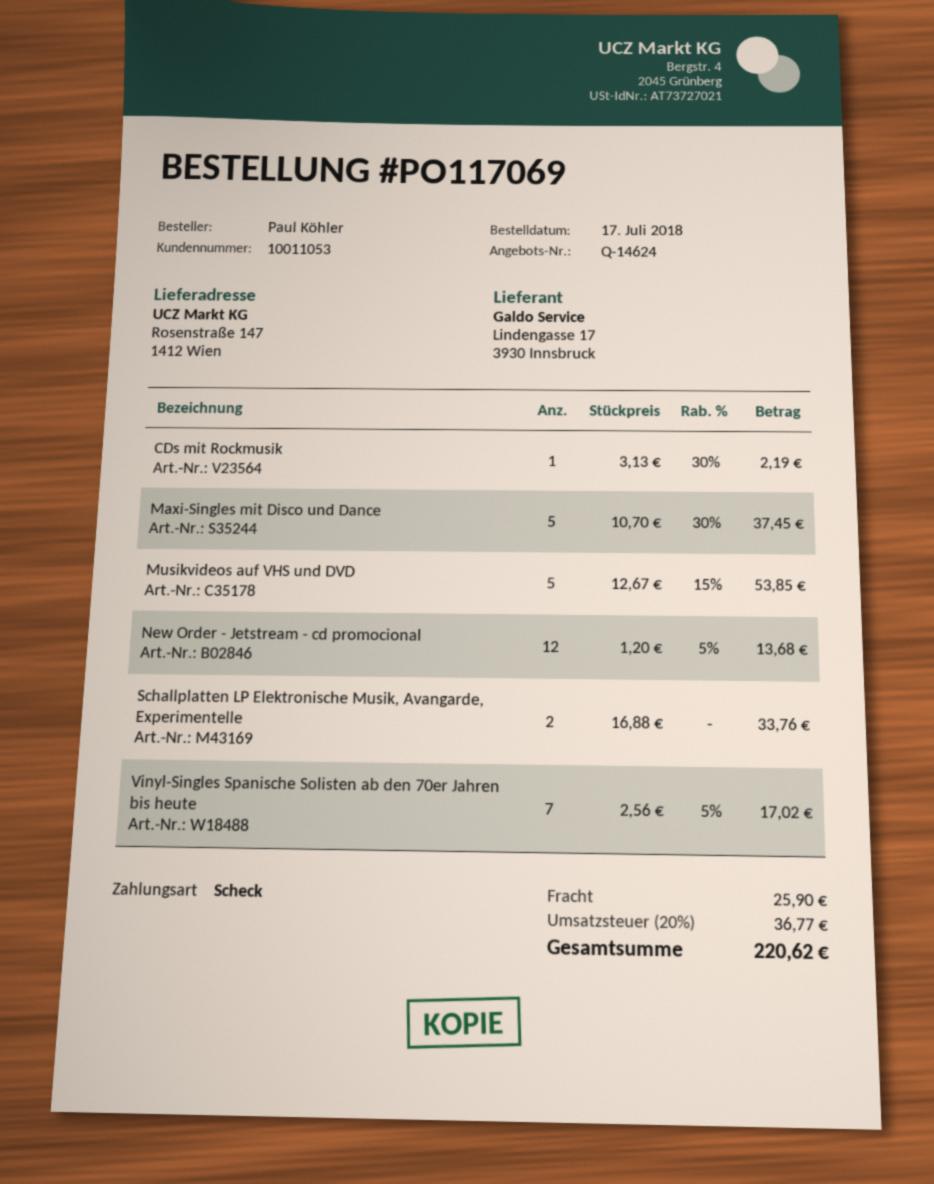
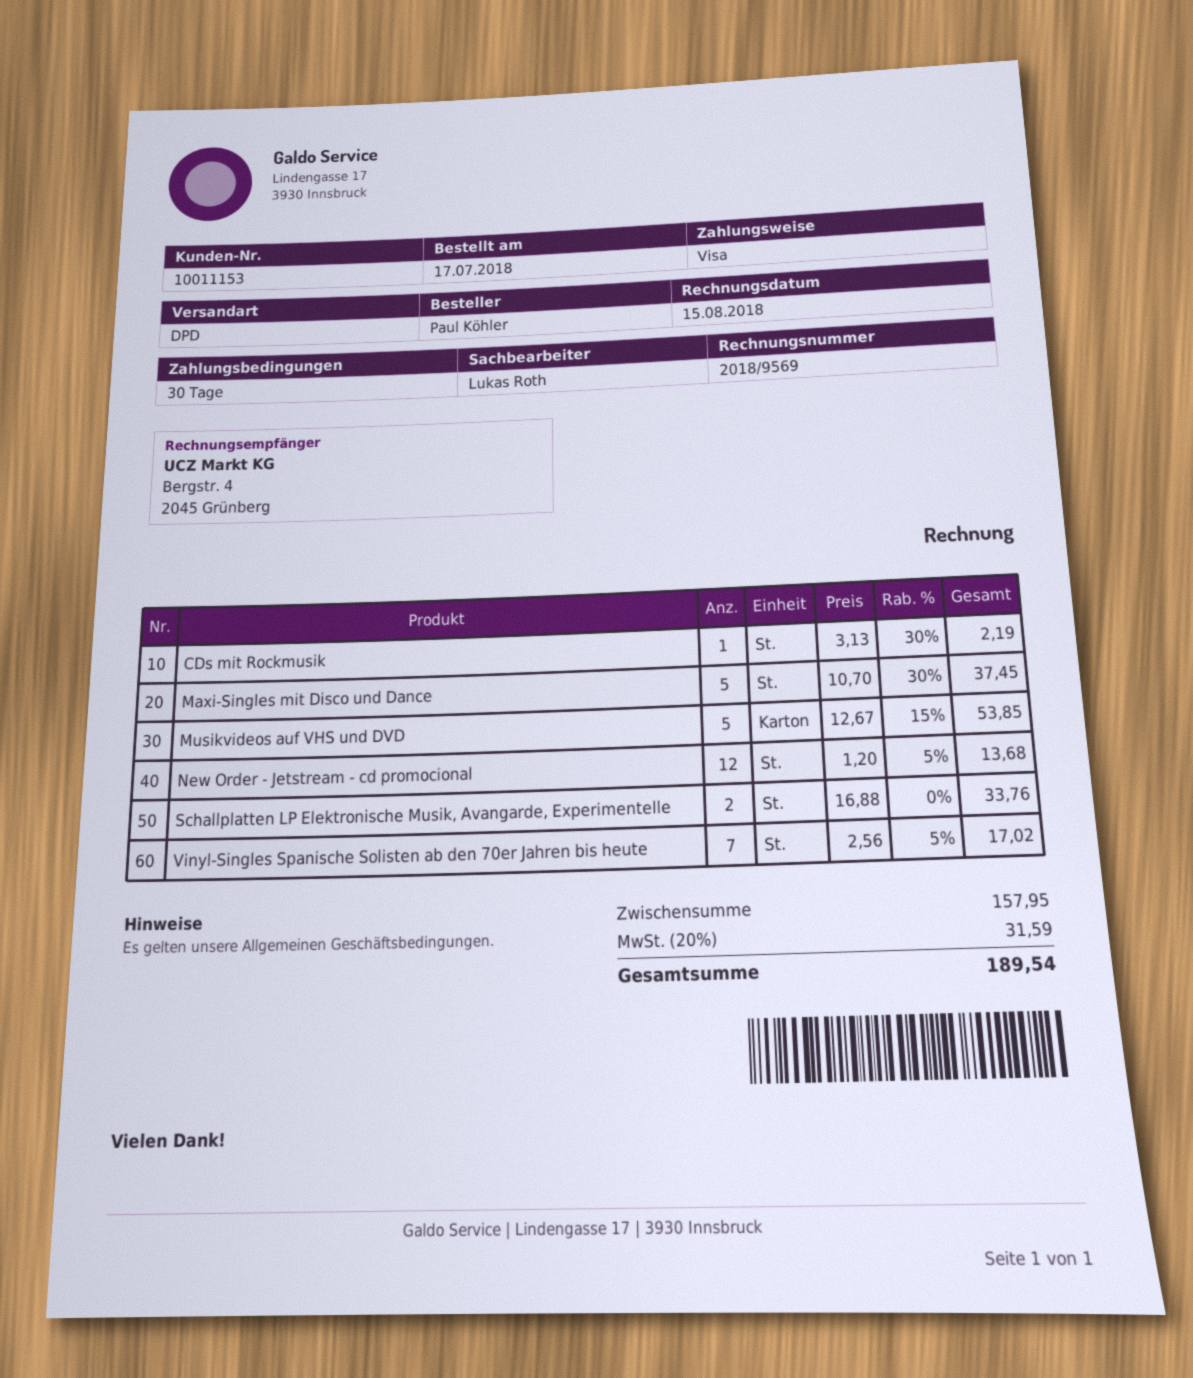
customer number: 10011053 -> 10011153
payment method: cheque -> Visa
shipping: 25.90 -> none
tax: 20% = 36.77 -> 20% = 31.59
total: 220.62 -> 189.54

